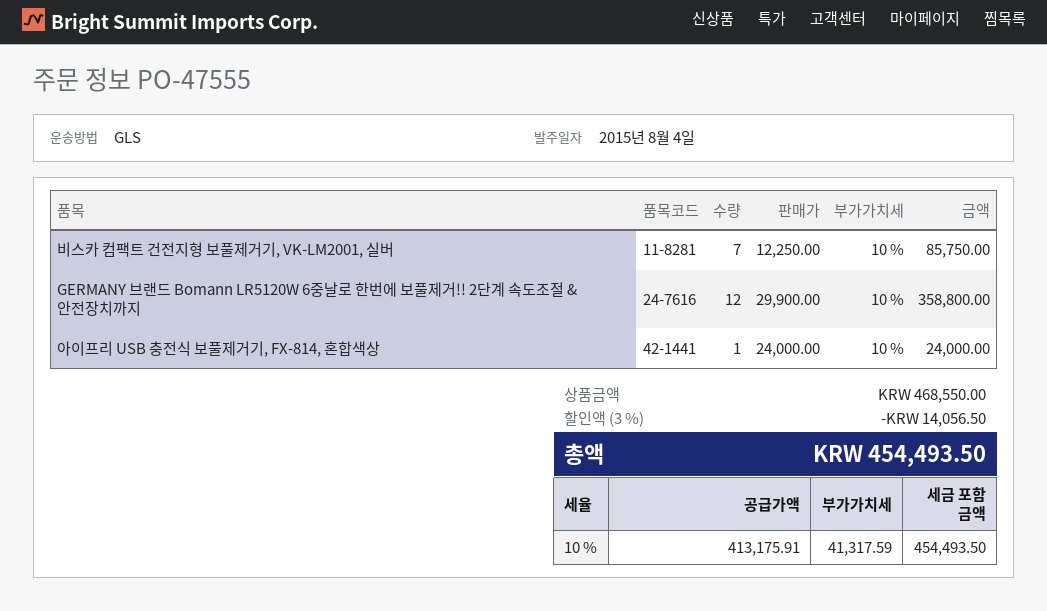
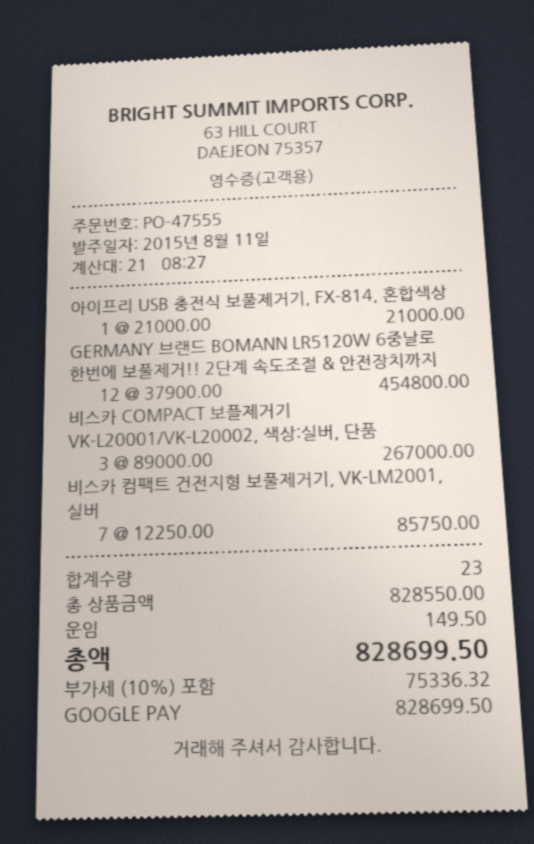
order date: 2015-08-04 -> 2015-08-11
GERMANY 브랜드 Bomann LR5120W 6중날로 한번에 보풀제거!! 2단계 속도조절 & 안전장치까지: 12 x 29900.00 = 358800.00 -> 12 x 37900.00 = 454800.00
아이프리 USB 충전식 보풀제거기, FX-814, 혼합색상: 1 x 24000.00 = 24000.00 -> 1 x 21000.00 = 21000.00
비스카 COMPACT 보플제거기 VK-L20001/VK-L20002, 색상:실버, 단품: none -> 3 x 89000.00 = 267000.00
subtotal: 468550.00 -> 828550.00
discount: 3% = 14056.50 -> none
shipping: none -> 149.50
tax: 10% = 41317.59 -> 10% = 75336.32
total: 454493.50 -> 828699.50

